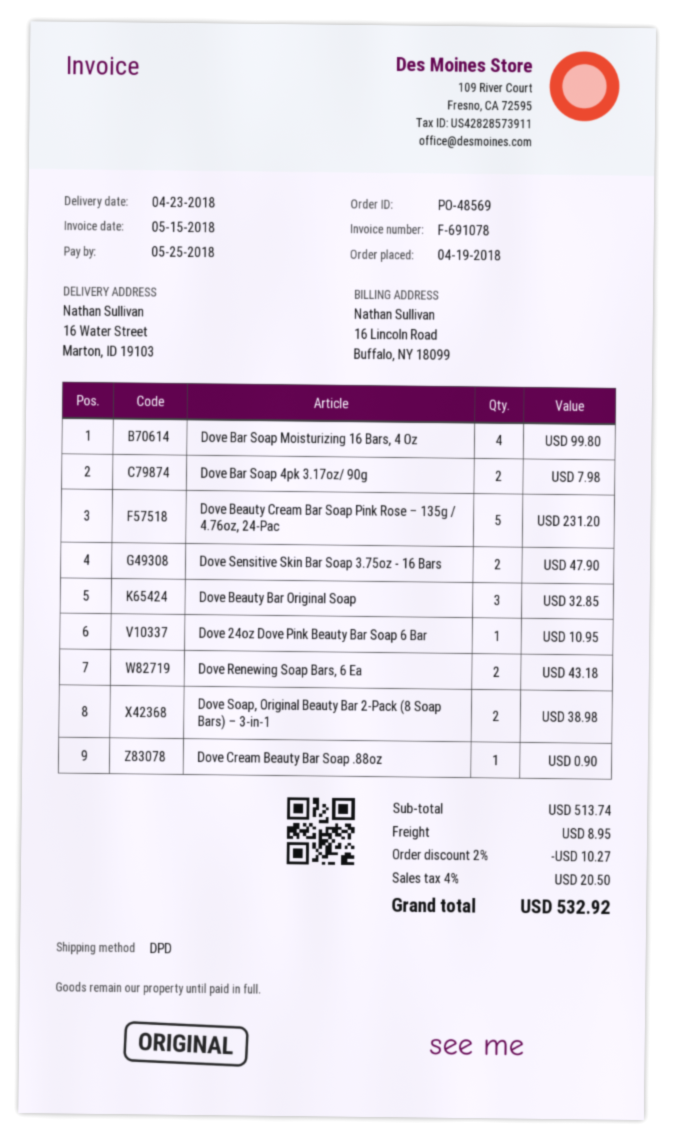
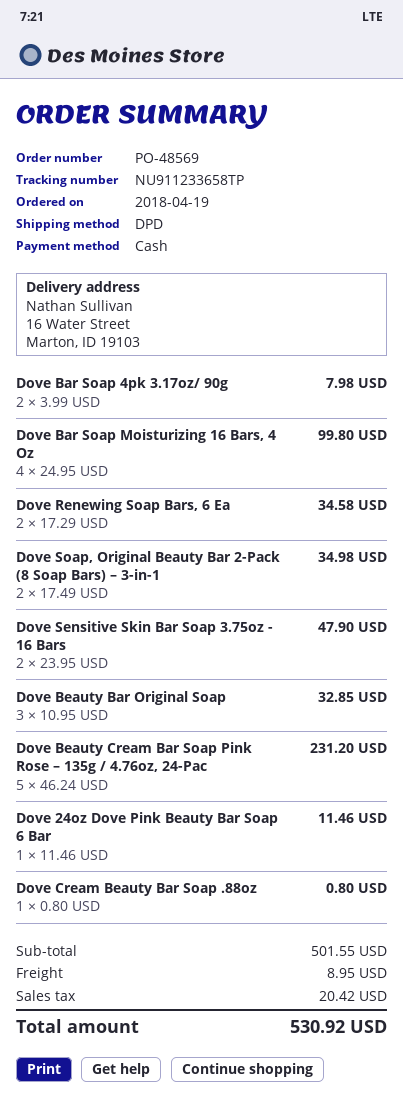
Dove 24oz Dove Pink Beauty Bar Soap 6 Bar: 1 for 10.95 -> 1 for 11.46
Dove Renewing Soap Bars, 6 Ea: 2 for 43.18 -> 2 for 34.58
Dove Soap, Original Beauty Bar 2-Pack (8 Soap Bars) – 3-in-1: 2 for 38.98 -> 2 for 34.98
Dove Cream Beauty Bar Soap .88oz: 1 for 0.90 -> 1 for 0.80
subtotal: 513.74 -> 501.55
discount: 2% = 10.27 -> none
tax: 20.50 -> 20.42
total: 532.92 -> 530.92

